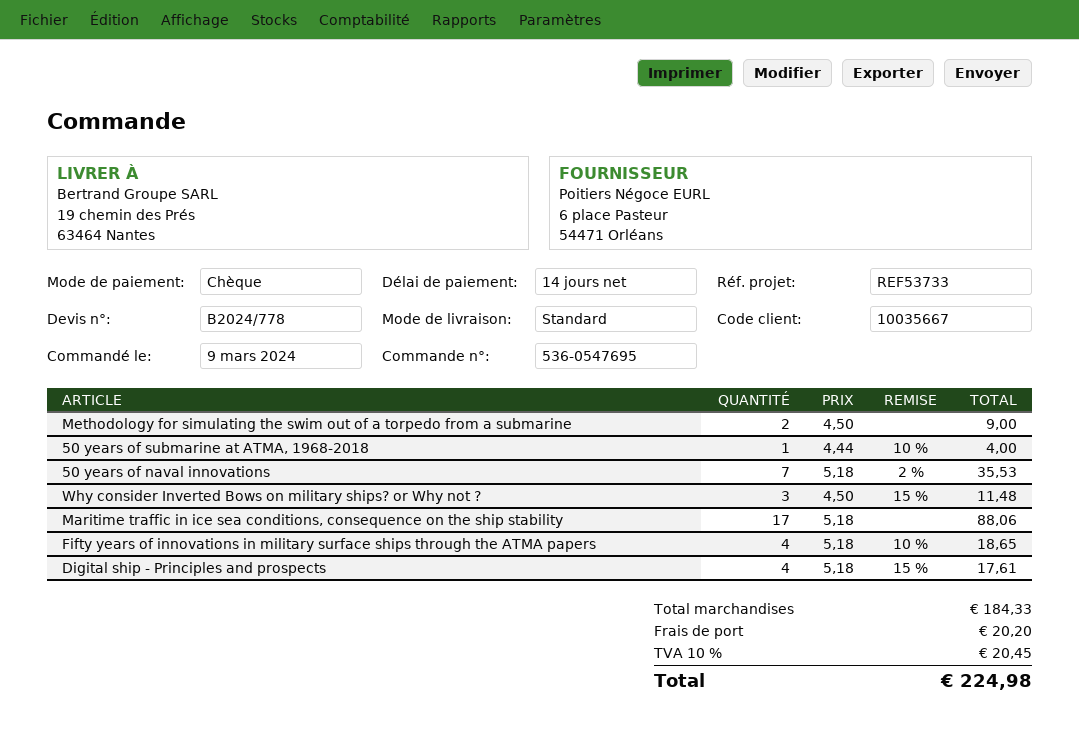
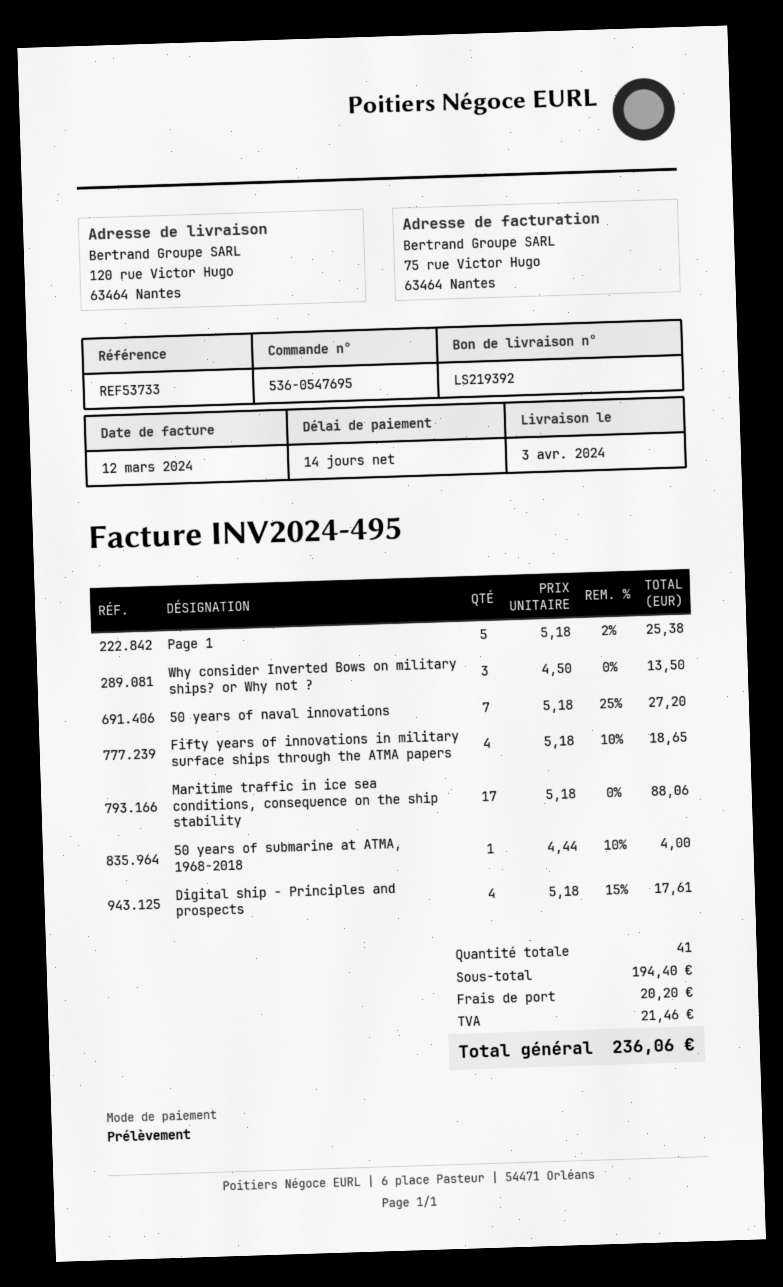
payment method: cheque -> direct debit
ship to: 19 chemin des Prés, 63464 Nantes -> 120 rue Victor Hugo, 63464 Nantes
Methodology for simulating the swim out of a torpedo from a submarine: 2 x 4.50 = 9.00 -> none
50 years of naval innovations: 7 x 5.18 - 2% = 35.53 -> 7 x 5.18 - 25% = 27.20
Why consider Inverted Bows on military ships? or Why not ?: 3 x 4.50 - 15% = 11.48 -> 3 x 4.50 = 13.50
Page 1: none -> 5 x 5.18 - 2% = 25.38
subtotal: 184.33 -> 194.40
tax: 20.45 -> 21.46
total: 224.98 -> 236.06

